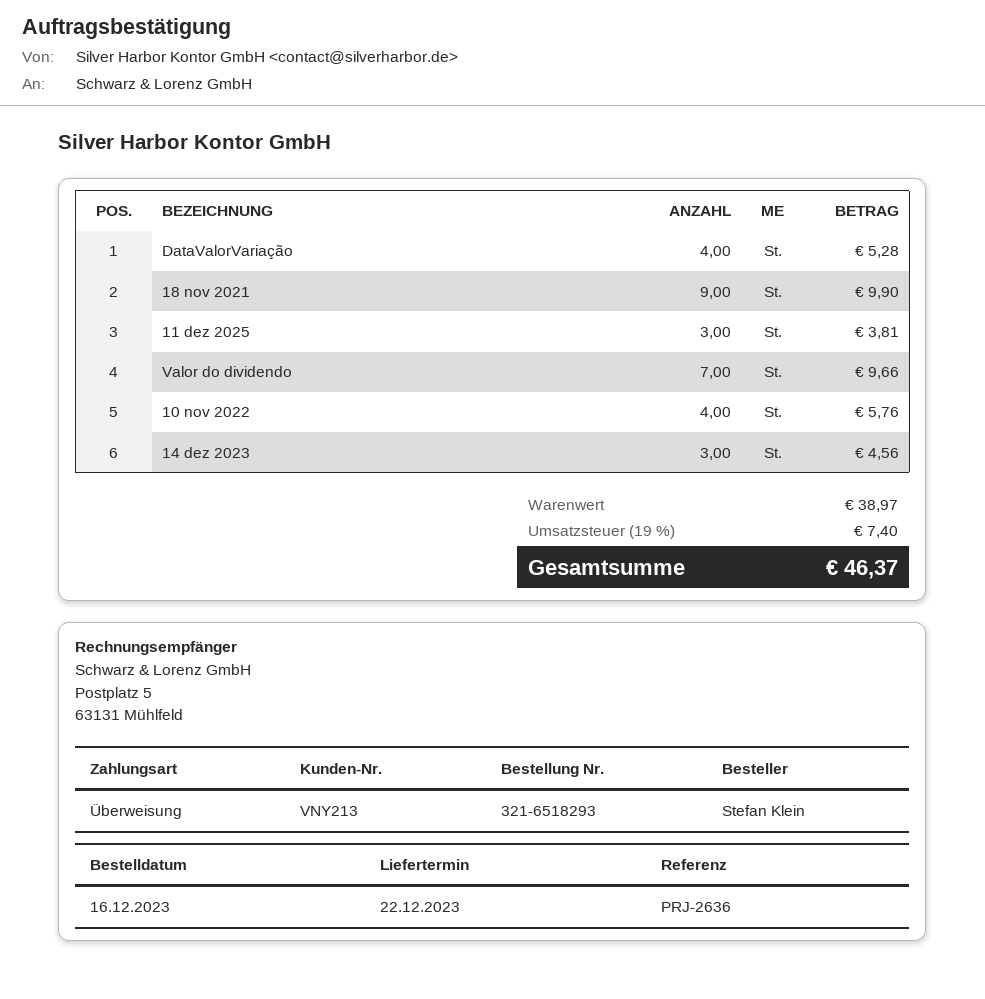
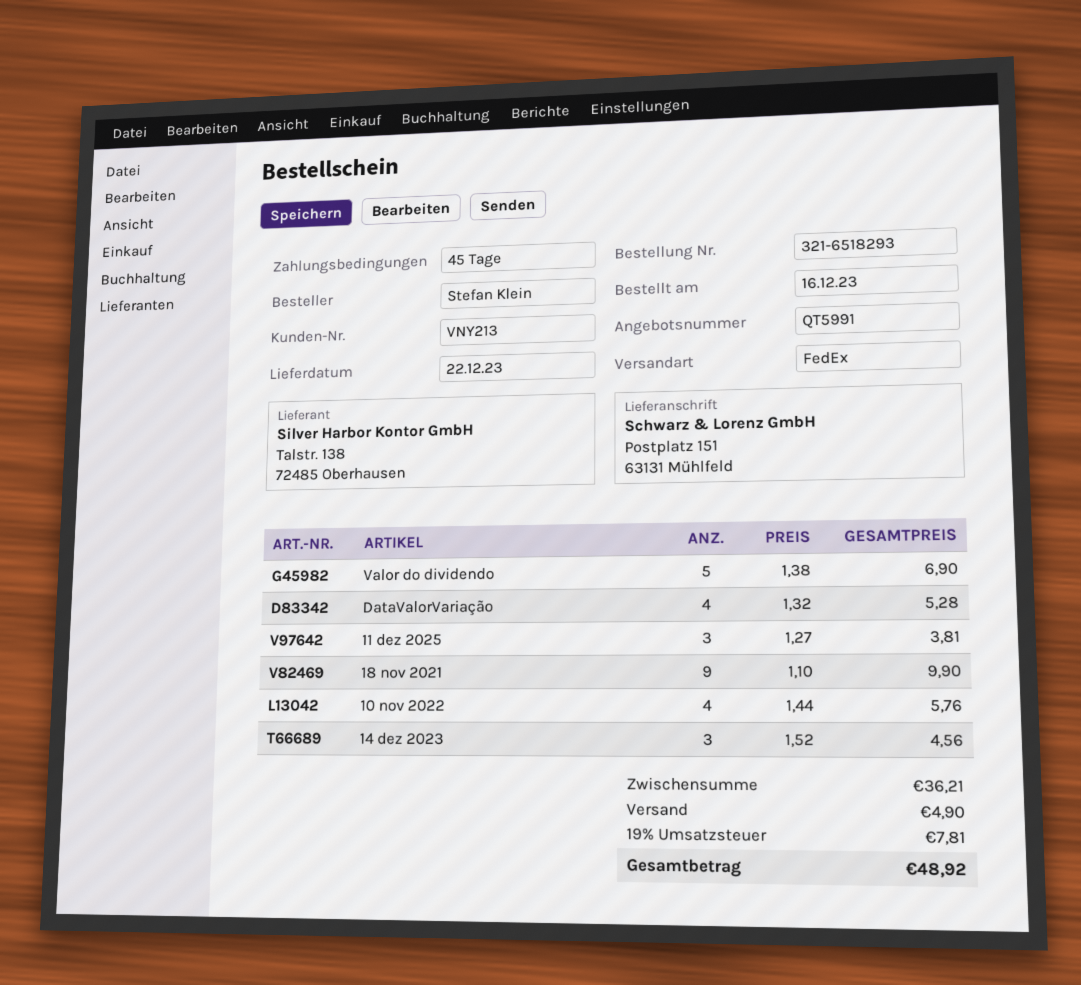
Valor do dividendo: 7 for 9.66 -> 5 for 6.90
subtotal: 38.97 -> 36.21
shipping: none -> 4.90
tax: 19% = 7.40 -> 19% = 7.81
total: 46.37 -> 48.92

